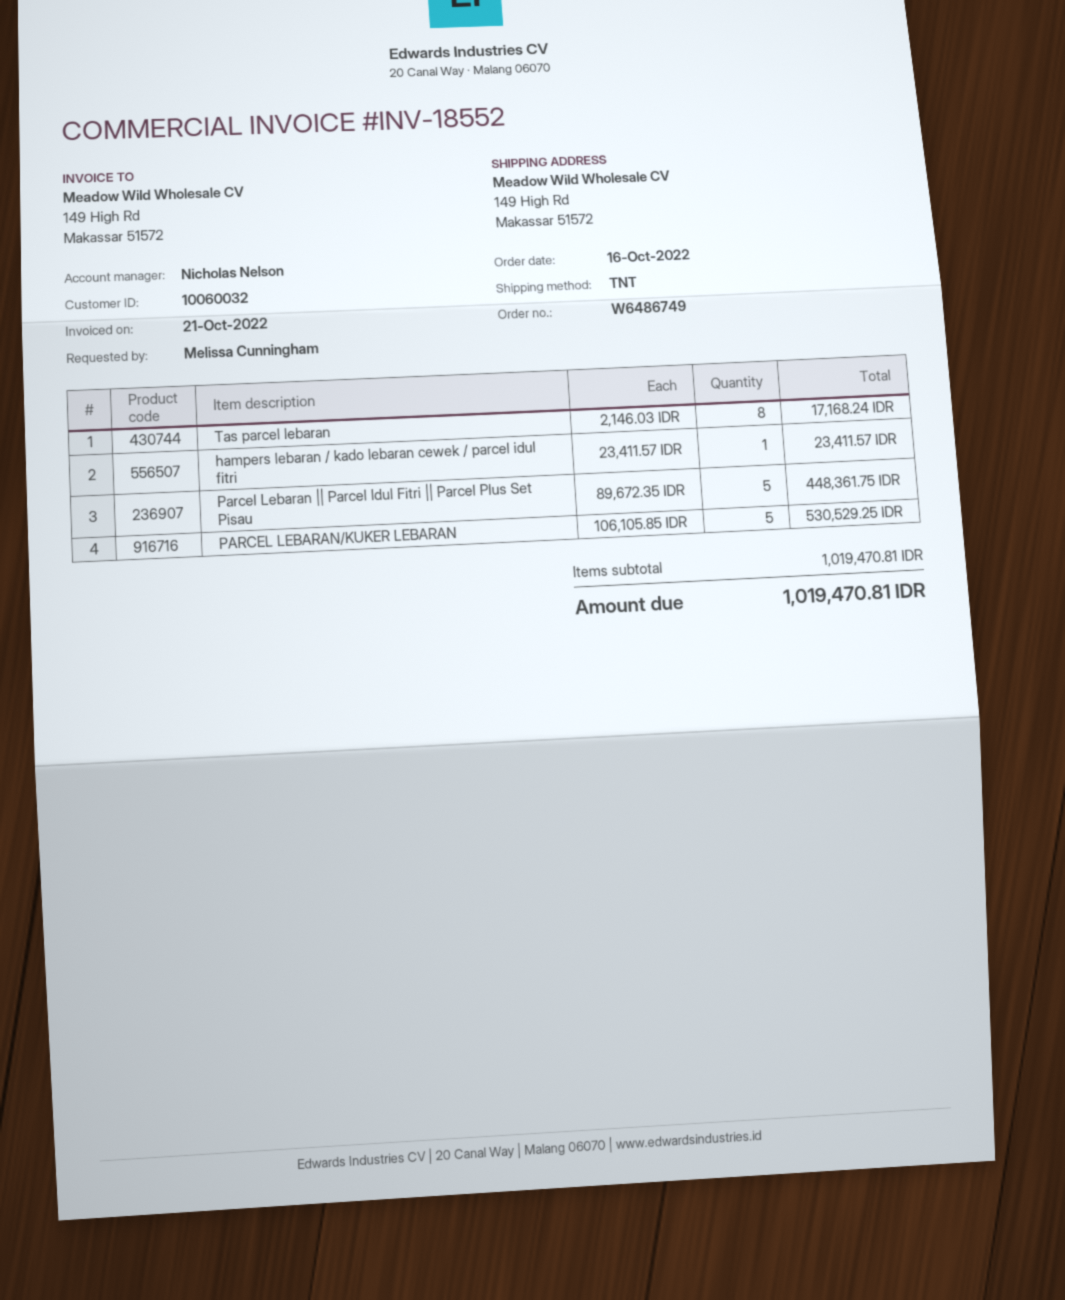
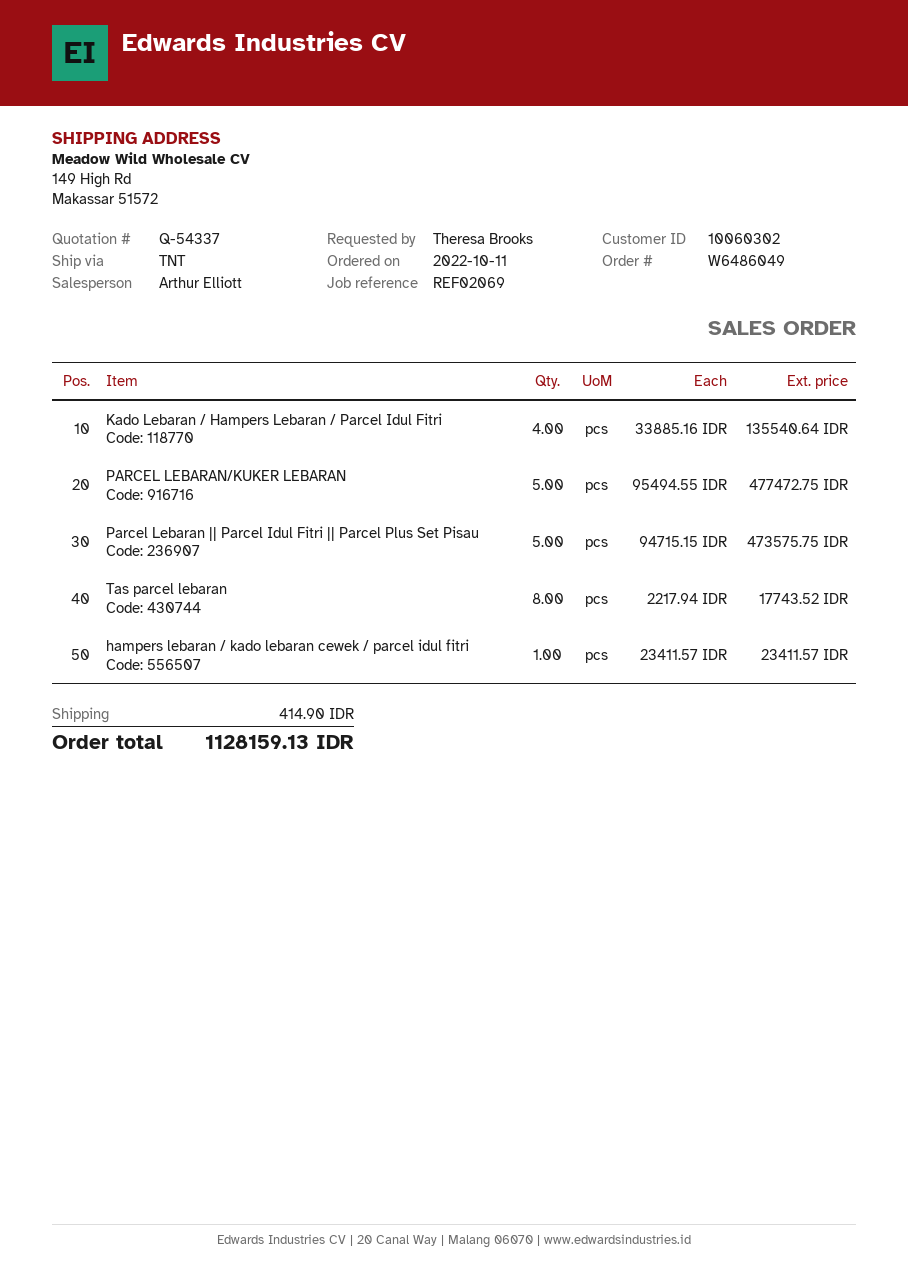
order number: W6486749 -> W6486049
order date: 2022-10-16 -> 2022-10-11
customer number: 10060032 -> 10060302
ordered by: Melissa Cunningham -> Theresa Brooks
sales rep: Nicholas Nelson -> Arthur Elliott
Tas parcel lebaran: 8 x 2146.03 = 17168.24 -> 8 x 2217.94 = 17743.52
Parcel Lebaran || Parcel Idul Fitri || Parcel Plus Set Pisau: 5 x 89672.35 = 448361.75 -> 5 x 94715.15 = 473575.75
PARCEL LEBARAN/KUKER LEBARAN: 5 x 106105.85 = 530529.25 -> 5 x 95494.55 = 477472.75
Kado Lebaran / Hampers Lebaran / Parcel Idul Fitri: none -> 4 x 33885.16 = 135540.64
shipping: none -> 414.90
total: 1019470.81 -> 1128159.13

